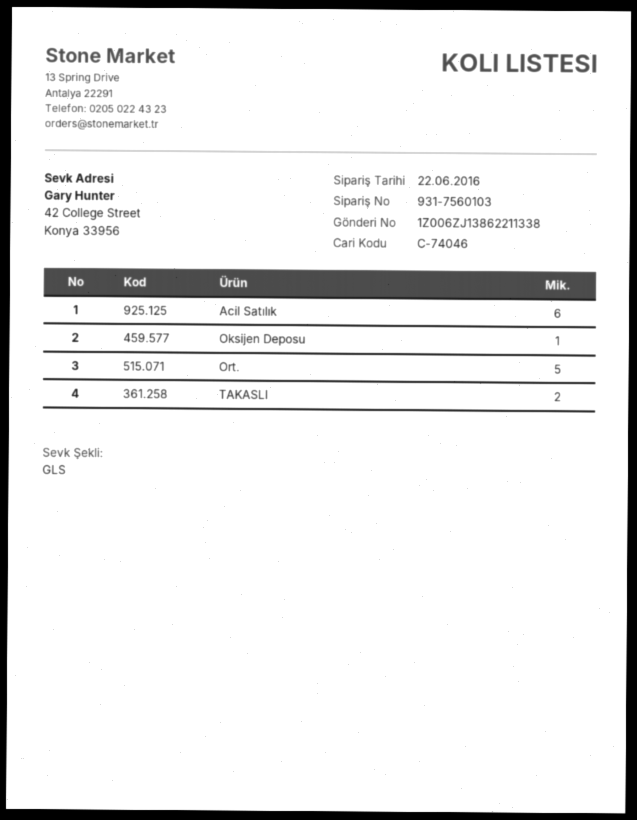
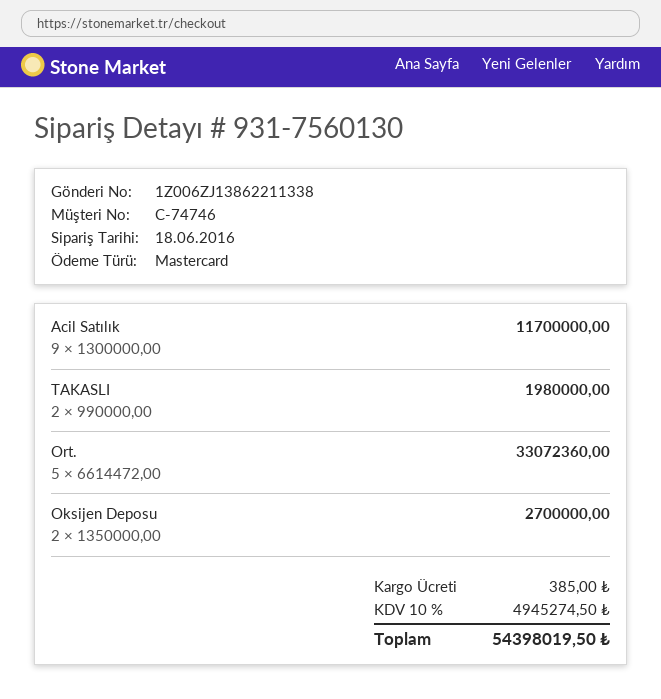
order number: 931-7560103 -> 931-7560130
order date: 2016-06-22 -> 2016-06-18
customer number: C-74046 -> C-74746
Acil Satılık: 6 -> 9
Oksijen Deposu: 1 -> 2

